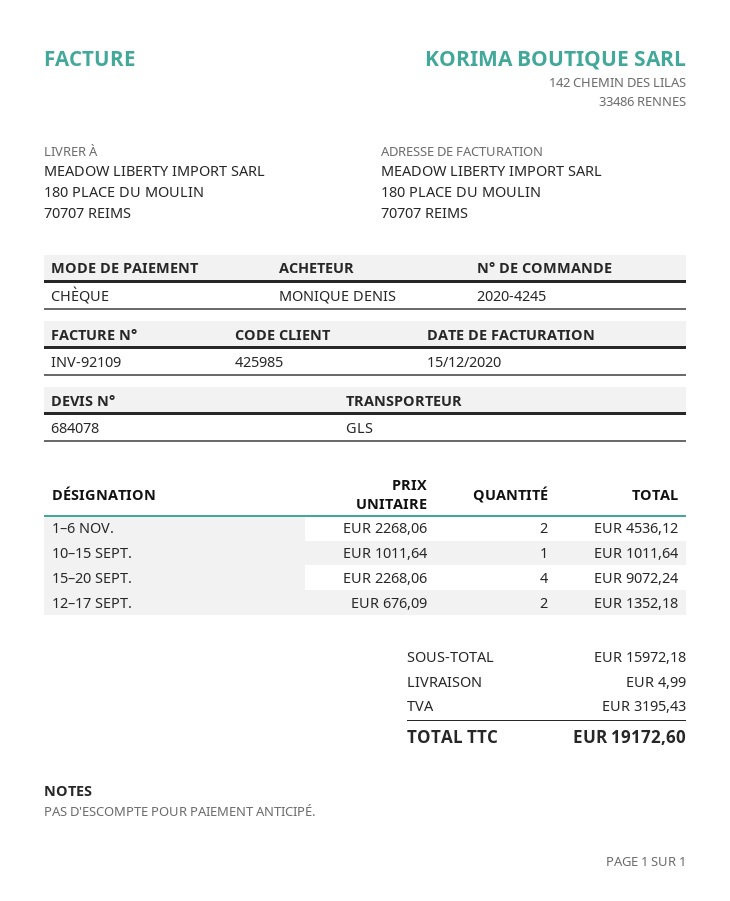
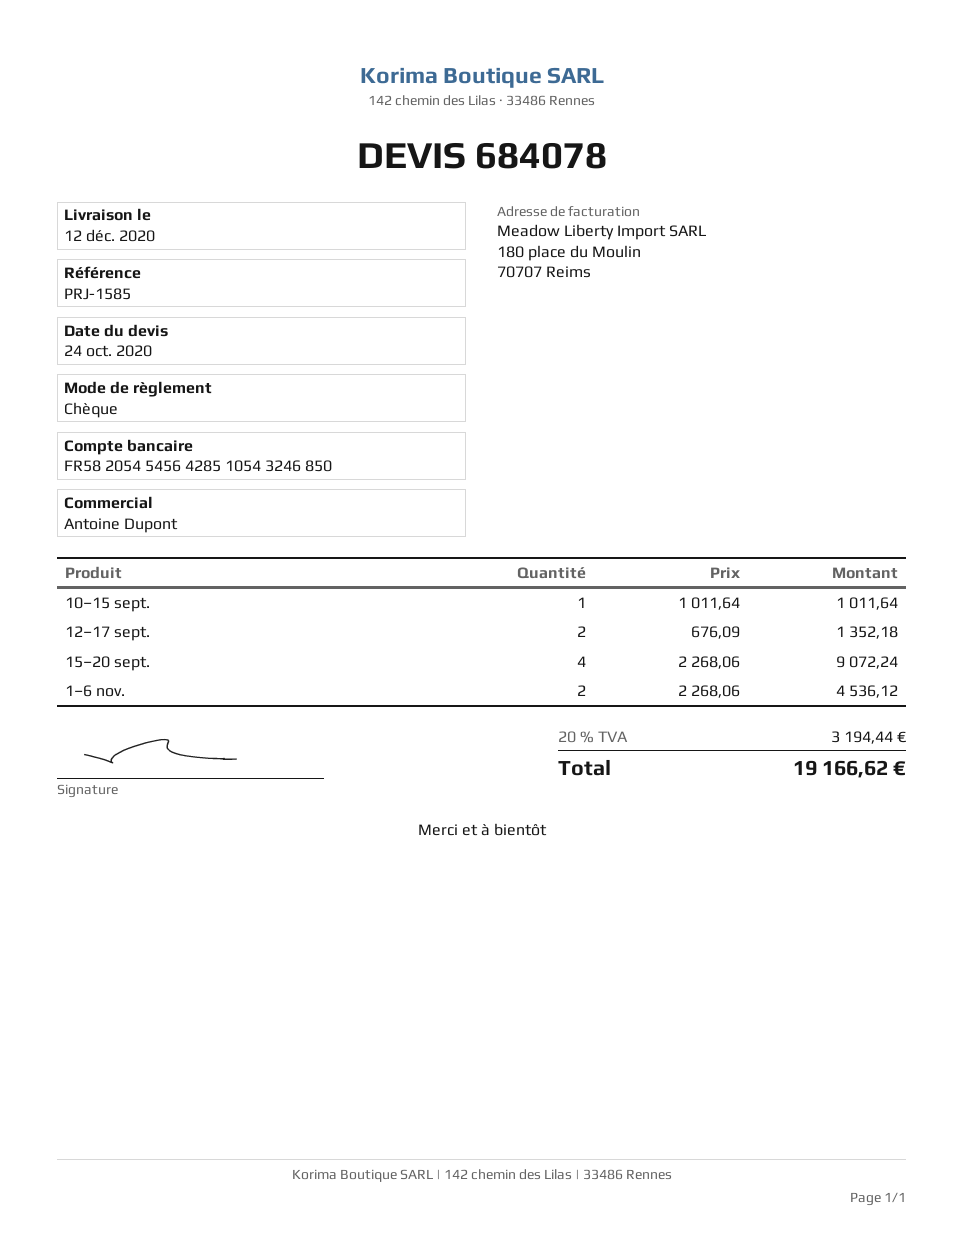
shipping: 4.99 -> none
tax: 3195.43 -> 3194.44
total: 19172.60 -> 19166.62

